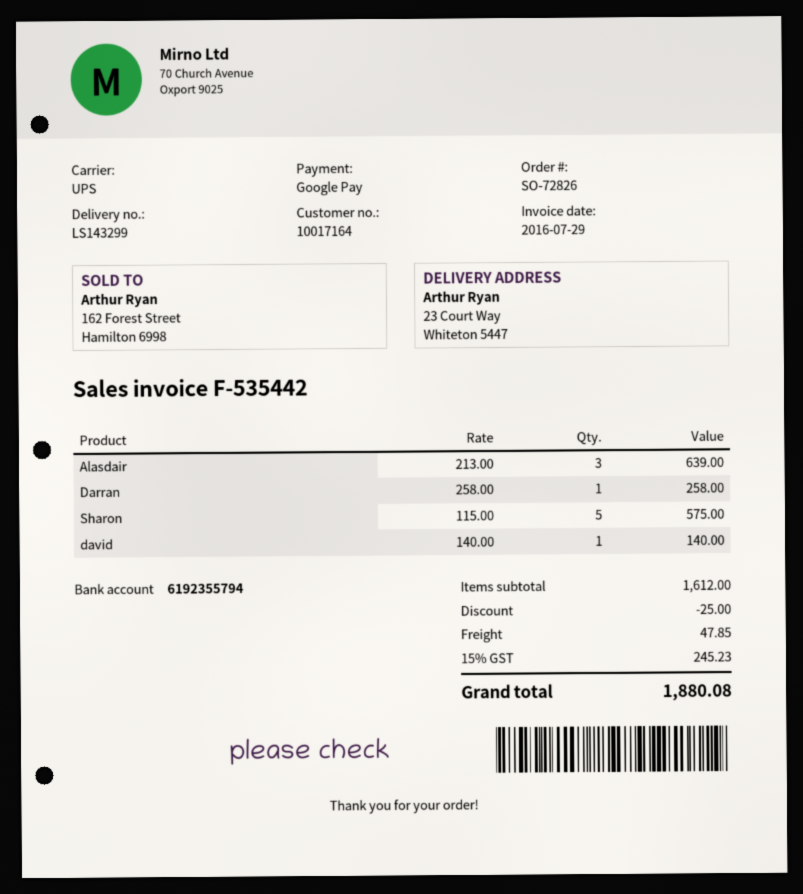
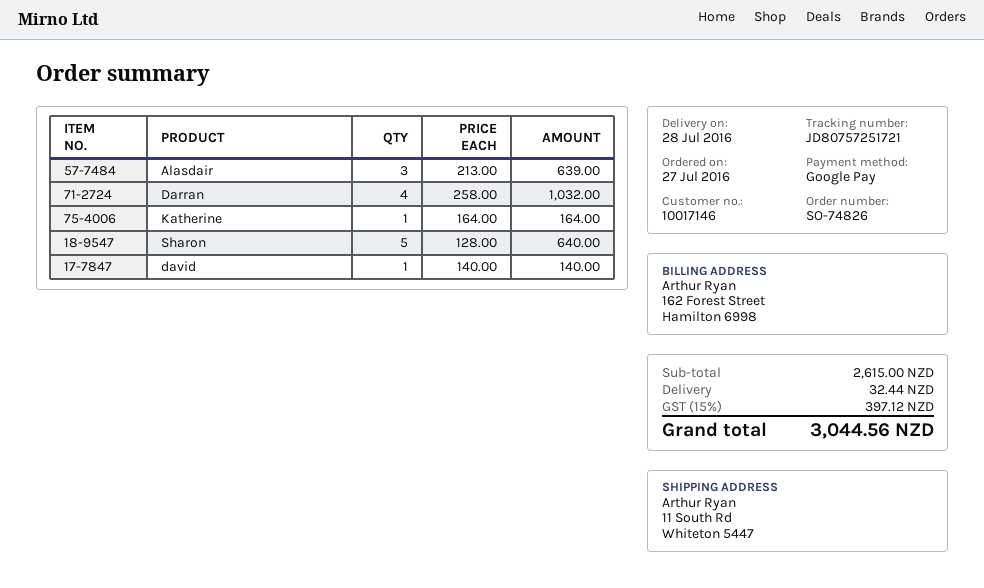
order number: SO-72826 -> SO-74826
customer number: 10017164 -> 10017146
ship to: 23 Court Way, Whiteton 5447 -> 11 South Rd, Whiteton 5447
Darran: 1 x 258.00 = 258.00 -> 4 x 258.00 = 1032.00
Sharon: 5 x 115.00 = 575.00 -> 5 x 128.00 = 640.00
Katherine: none -> 1 x 164.00 = 164.00
subtotal: 1612.00 -> 2615.00
discount: 25.00 -> none
shipping: 47.85 -> 32.44
tax: 15% = 245.23 -> 15% = 397.12
total: 1880.08 -> 3044.56

